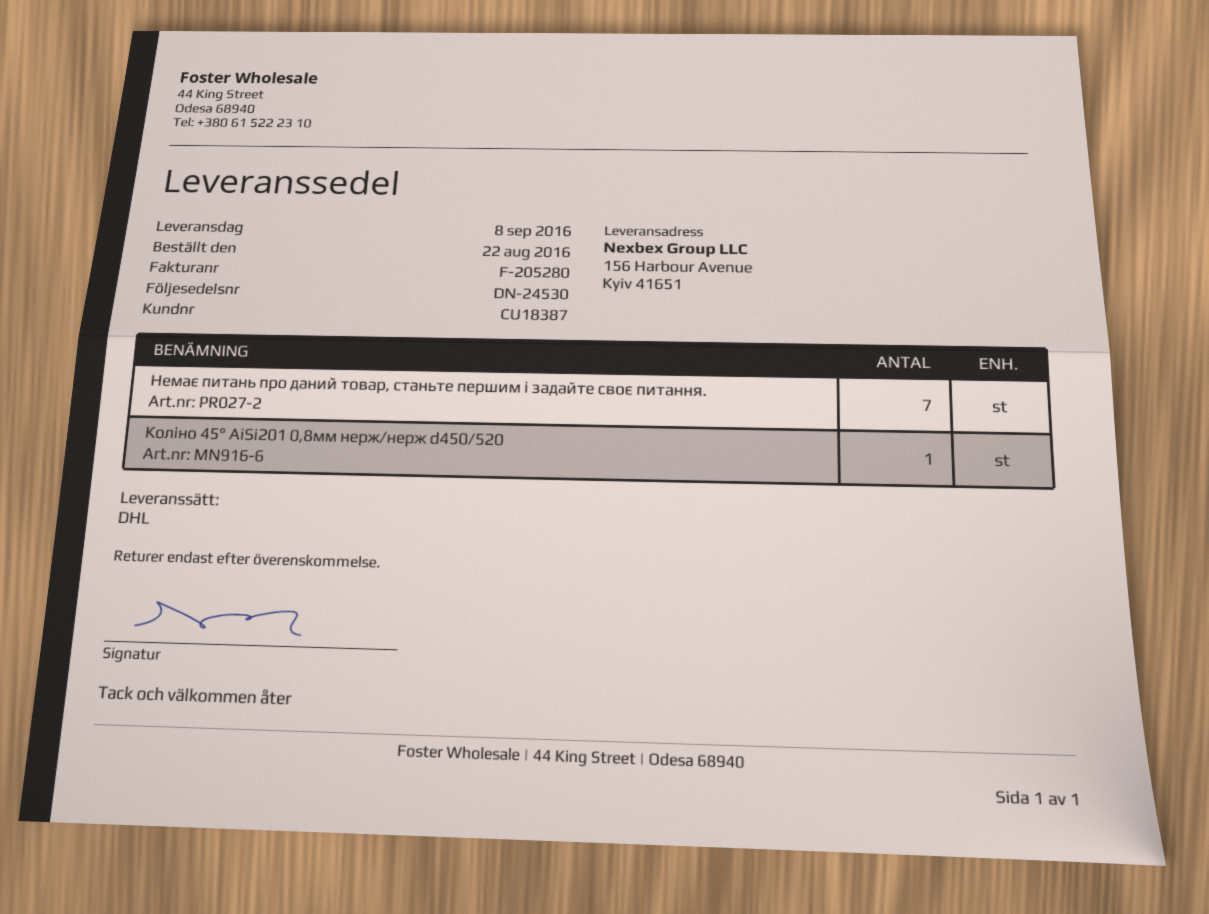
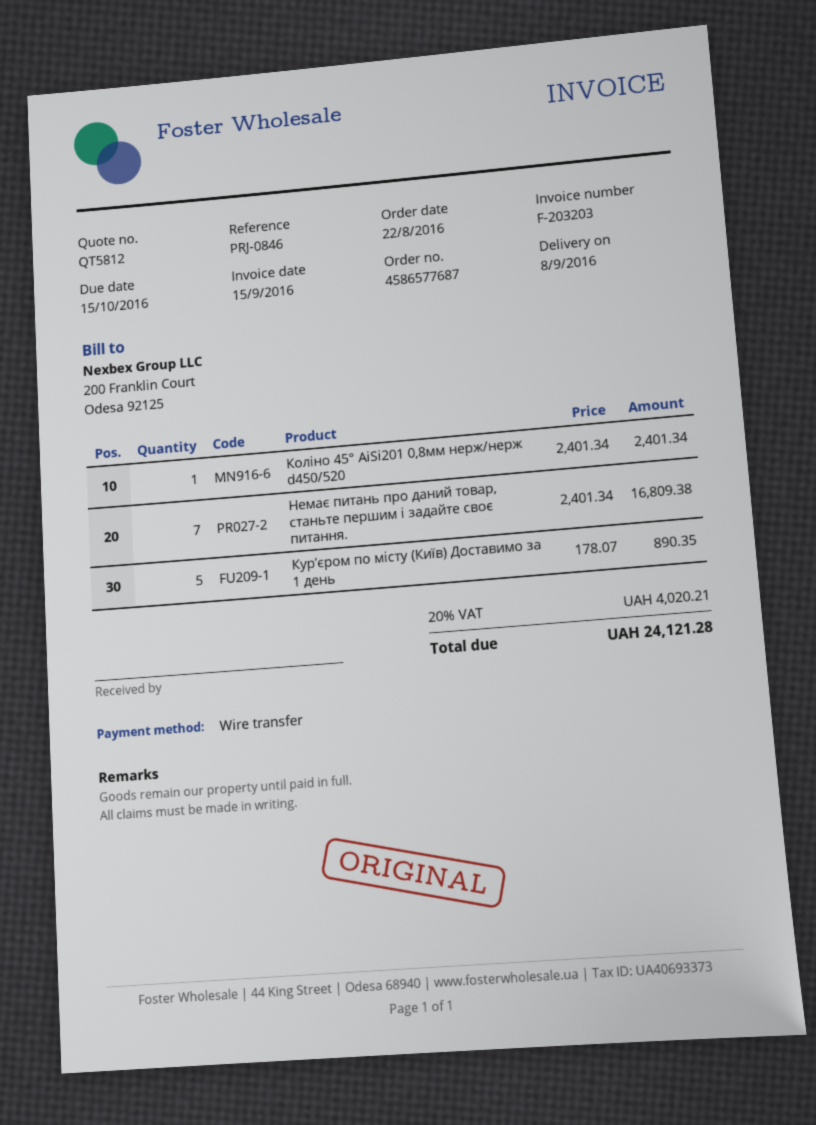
invoice number: F-205280 -> F-203203
Курʼєром по місту (Київ) Доставимо за 1 день: none -> 5

